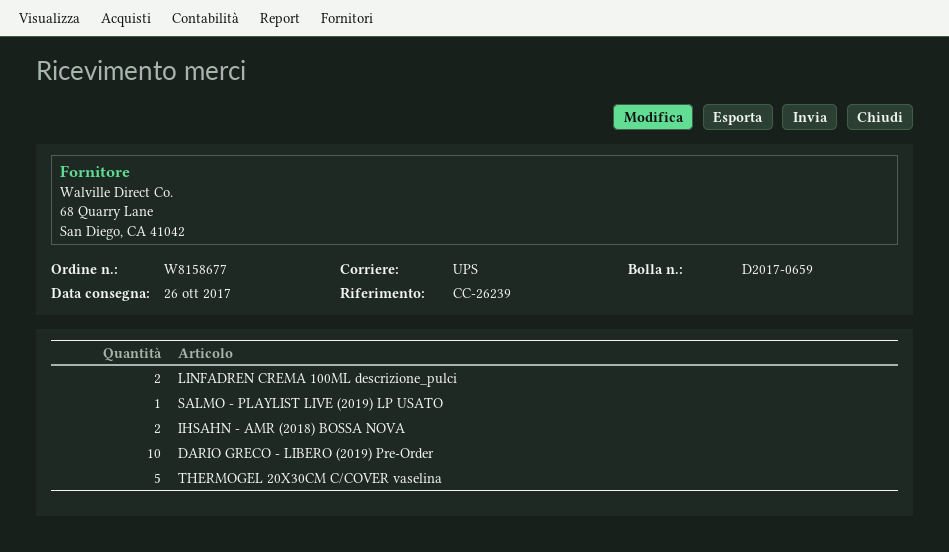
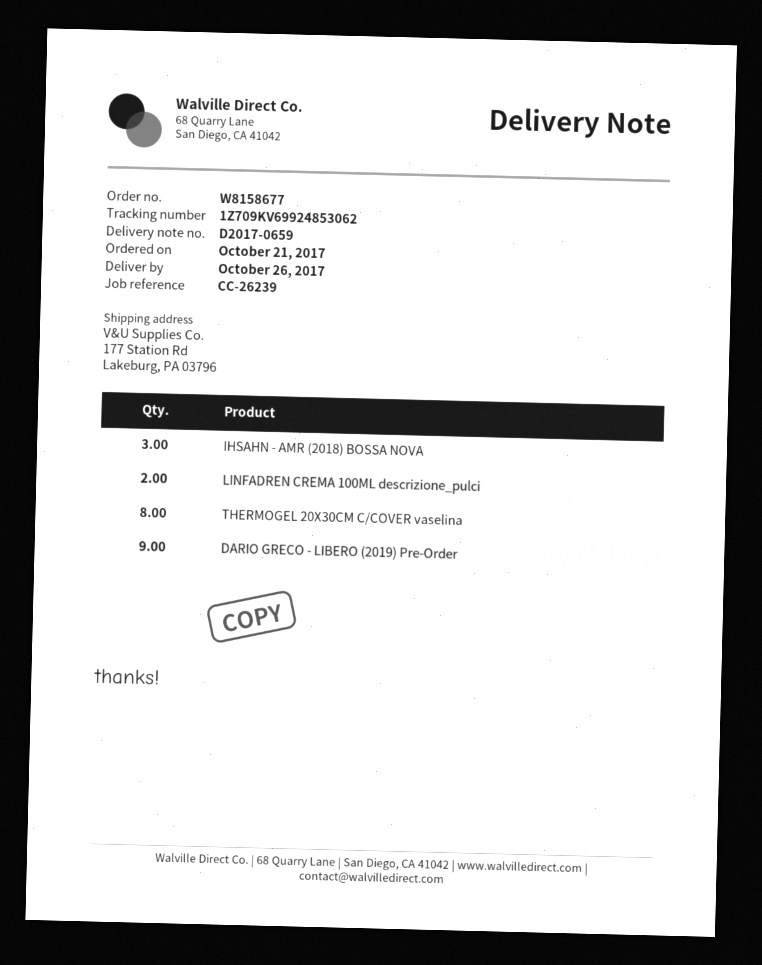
SALMO - PLAYLIST LIVE (2019) LP USATO: 1 -> none
IHSAHN - AMR (2018) BOSSA NOVA: 2 -> 3
DARIO GRECO - LIBERO (2019) Pre-Order: 10 -> 9
THERMOGEL 20X30CM C/COVER vaselina: 5 -> 8

